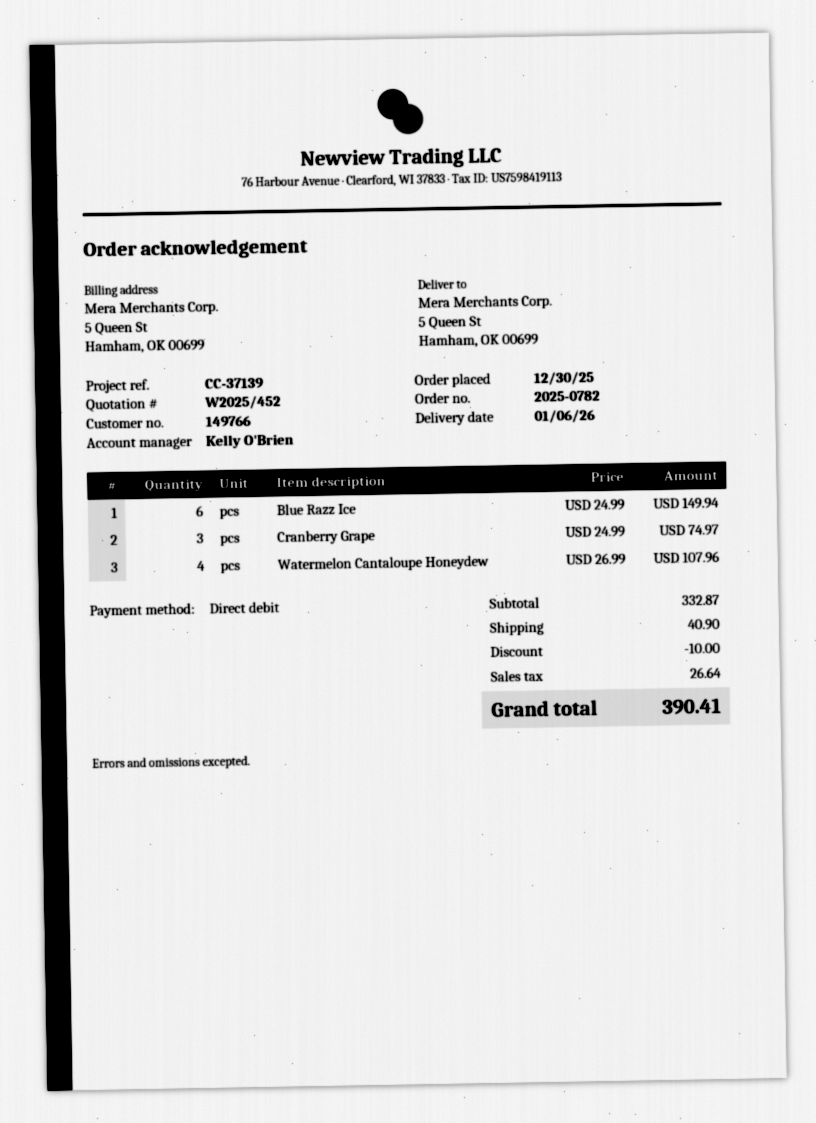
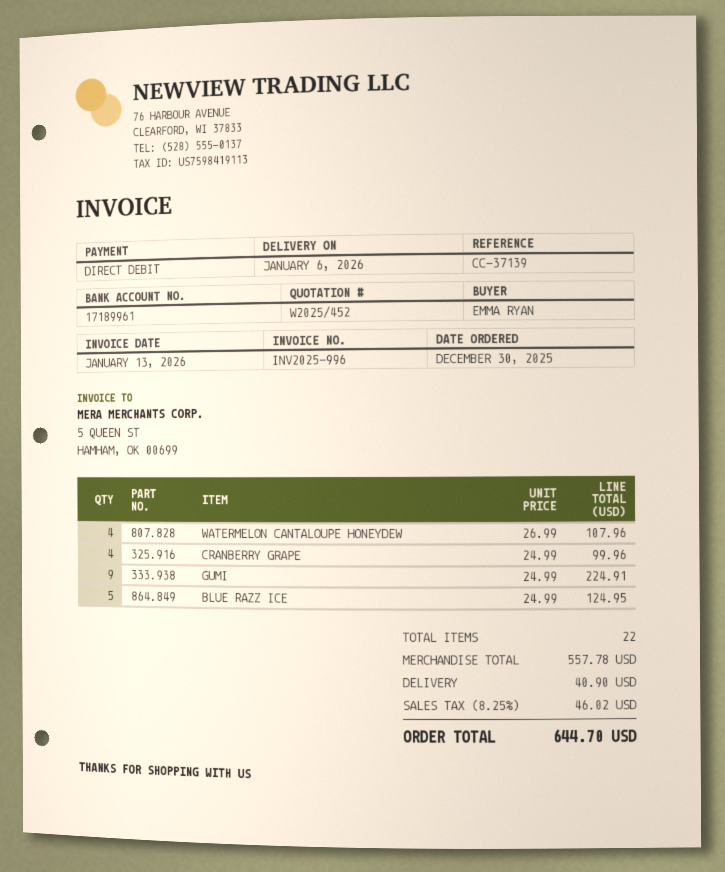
Blue Razz Ice: 6 x 24.99 = 149.94 -> 5 x 24.99 = 124.95
Cranberry Grape: 3 x 24.99 = 74.97 -> 4 x 24.99 = 99.96
GUMI: none -> 9 x 24.99 = 224.91
subtotal: 332.87 -> 557.78
discount: 10.00 -> none
tax: 26.64 -> 46.02
total: 390.41 -> 644.70

